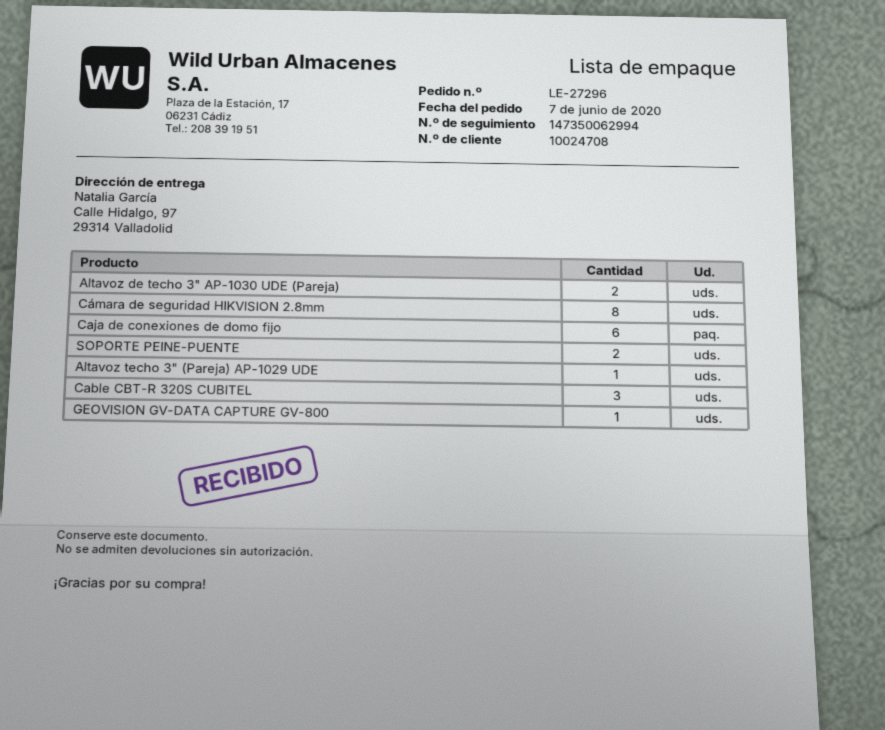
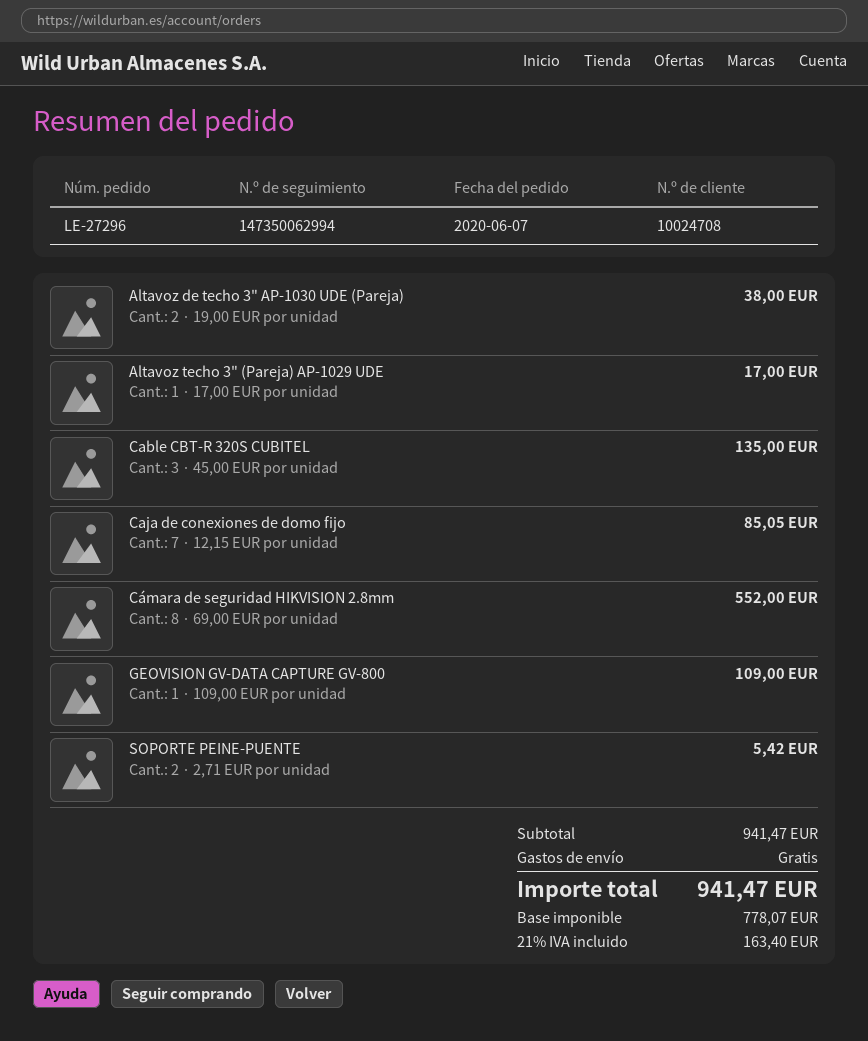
Caja de conexiones de domo fijo: 6 -> 7

